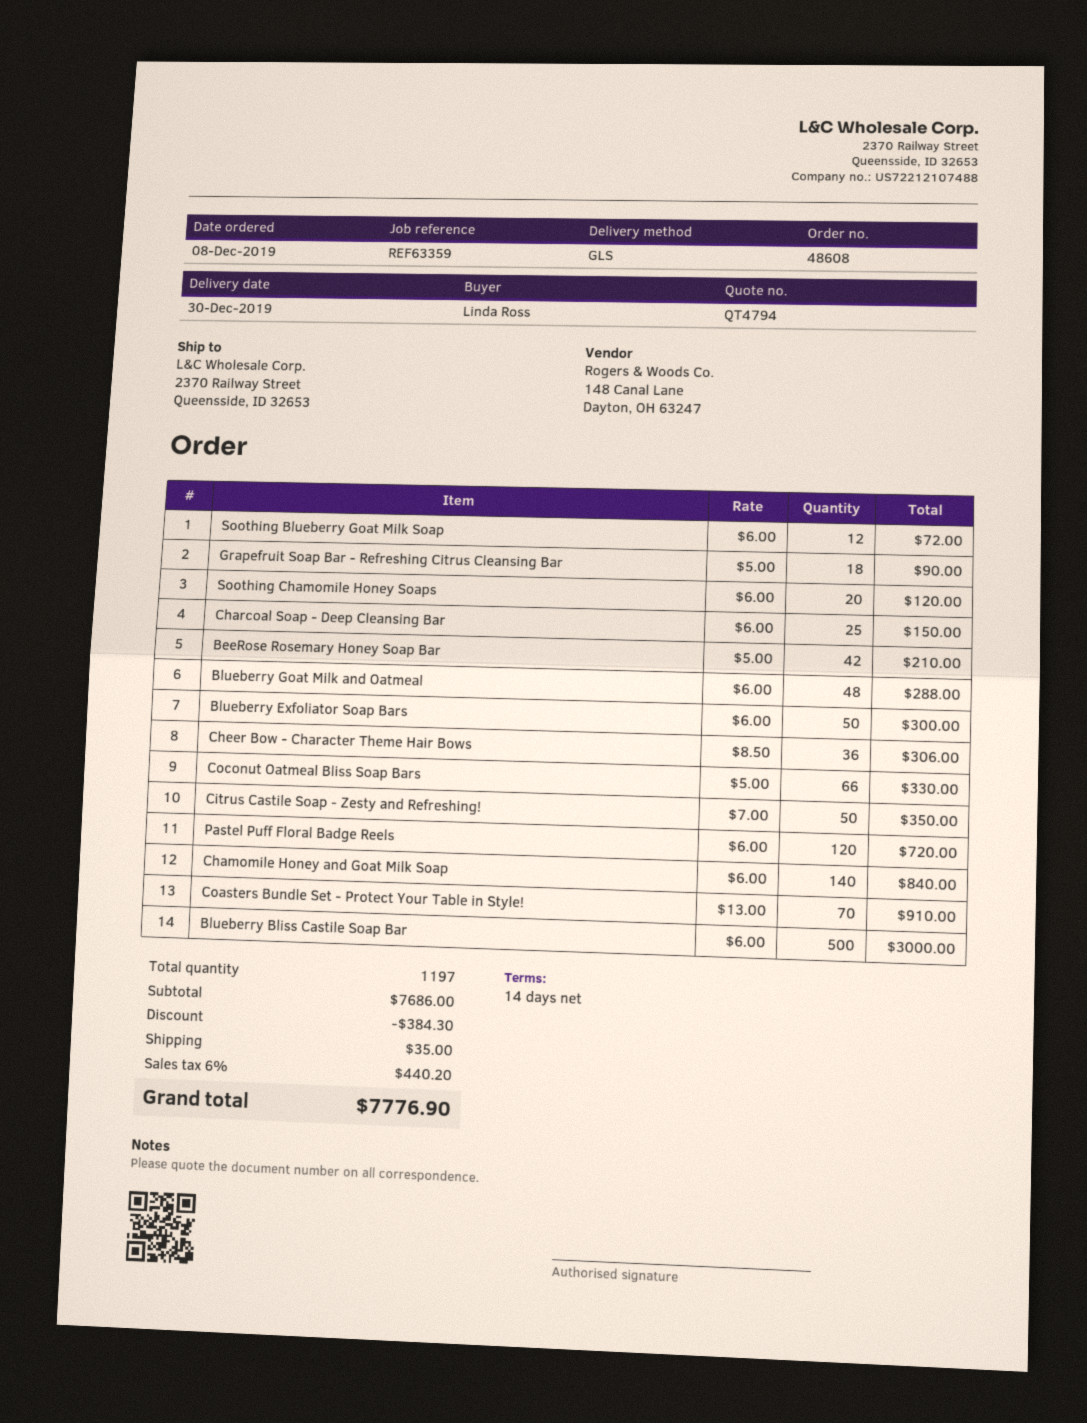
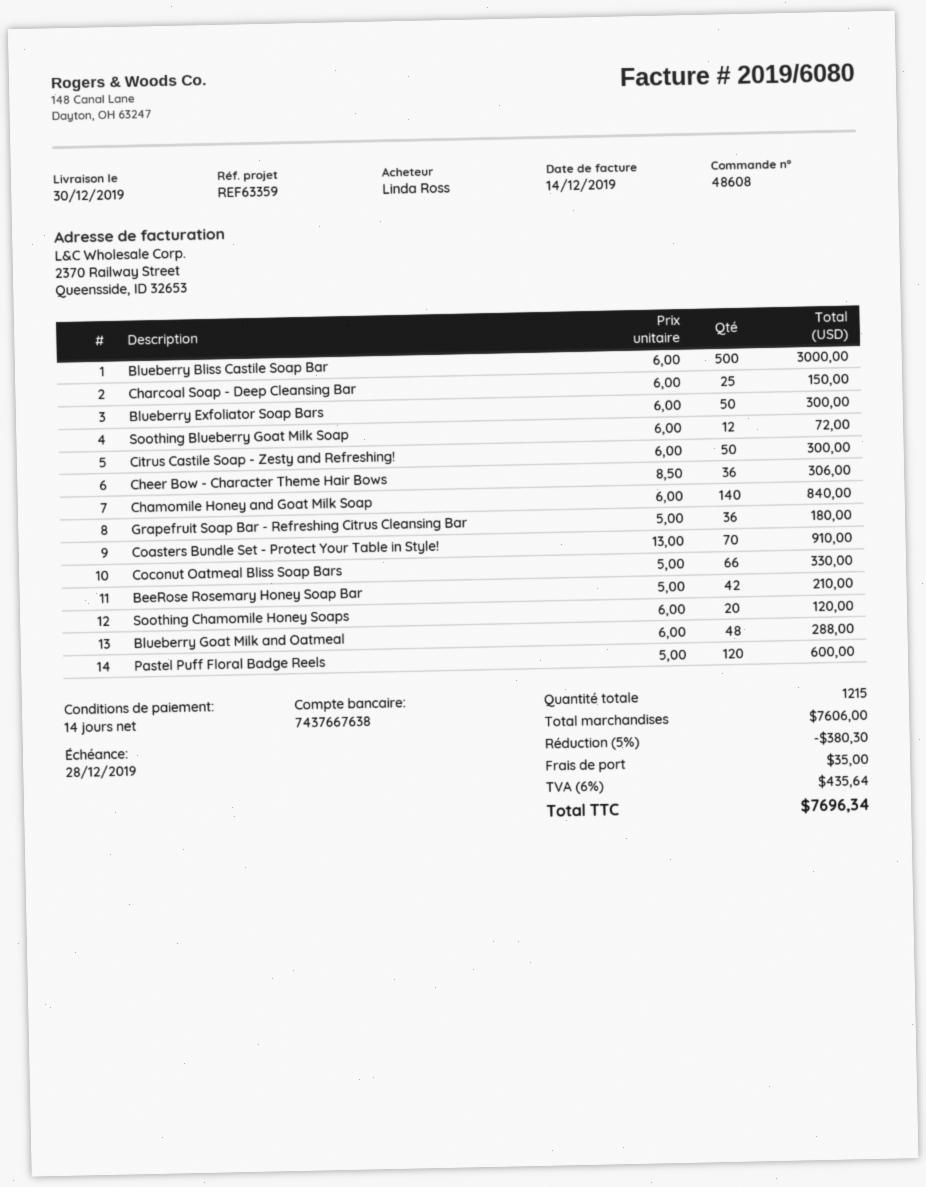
Grapefruit Soap Bar - Refreshing Citrus Cleansing Bar: 18 x 5.00 = 90.00 -> 36 x 5.00 = 180.00
Citrus Castile Soap - Zesty and Refreshing!: 50 x 7.00 = 350.00 -> 50 x 6.00 = 300.00
Pastel Puff Floral Badge Reels: 120 x 6.00 = 720.00 -> 120 x 5.00 = 600.00
total quantity: 1197 -> 1215
subtotal: 7686.00 -> 7606.00
discount: 384.30 -> 380.30
tax: 6% = 440.20 -> 6% = 435.64
total: 7776.90 -> 7696.34

